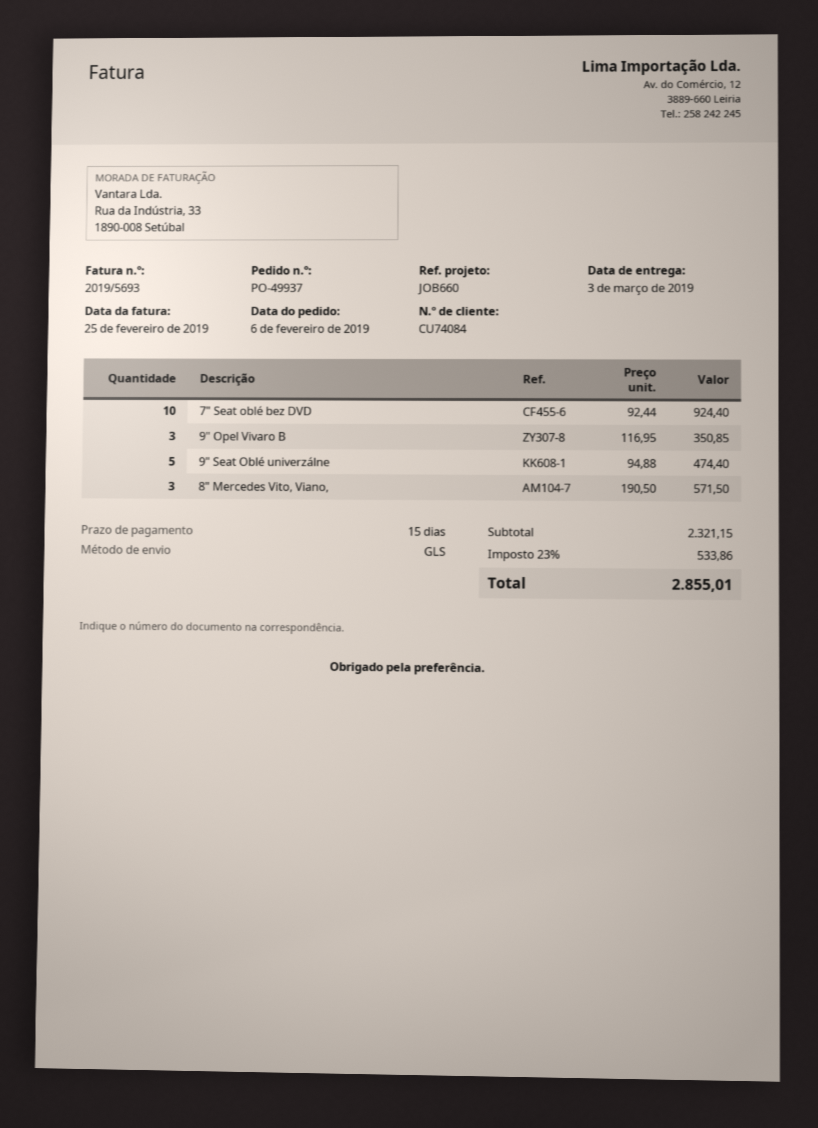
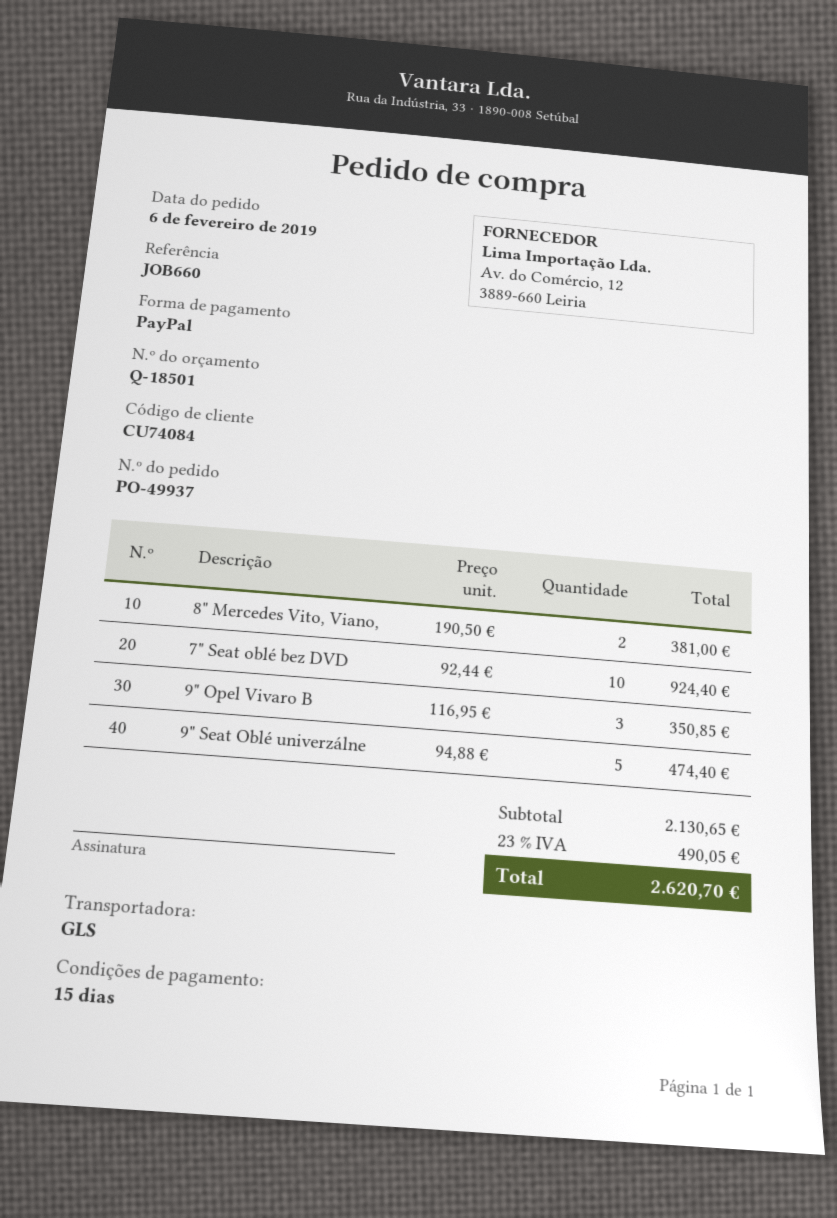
8" Mercedes Vito, Viano,: 3 x 190.50 = 571.50 -> 2 x 190.50 = 381.00
subtotal: 2321.15 -> 2130.65
tax: 23% = 533.86 -> 23% = 490.05
total: 2855.01 -> 2620.70

